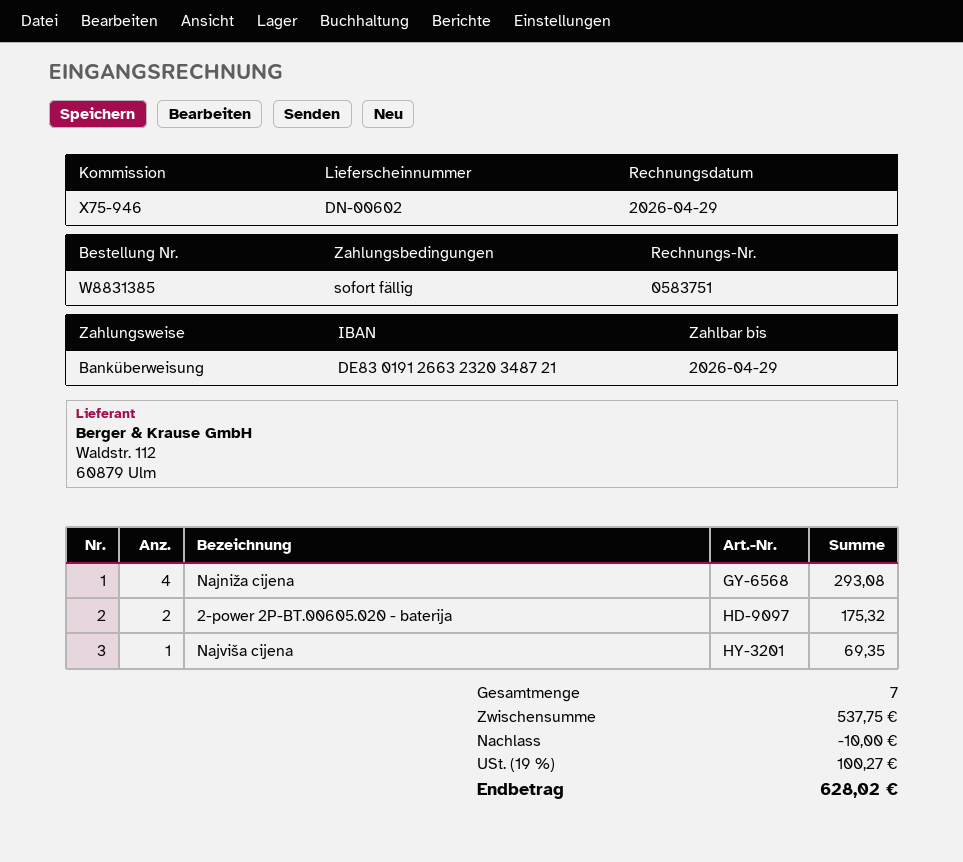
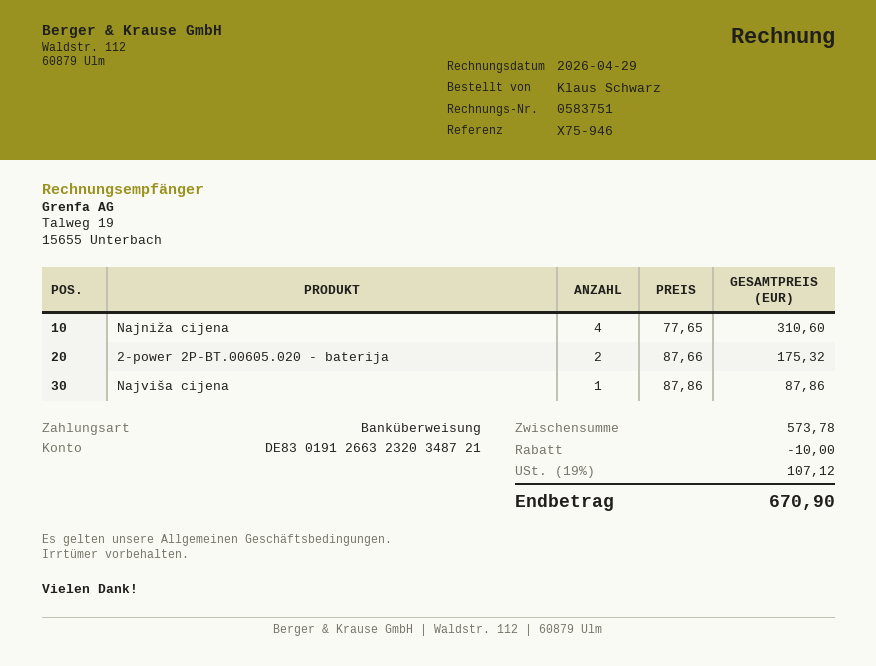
Najniža cijena: 4 for 293.08 -> 4 for 310.60
Najviša cijena: 1 for 69.35 -> 1 for 87.86
subtotal: 537.75 -> 573.78
tax: 19% = 100.27 -> 19% = 107.12
total: 628.02 -> 670.90

